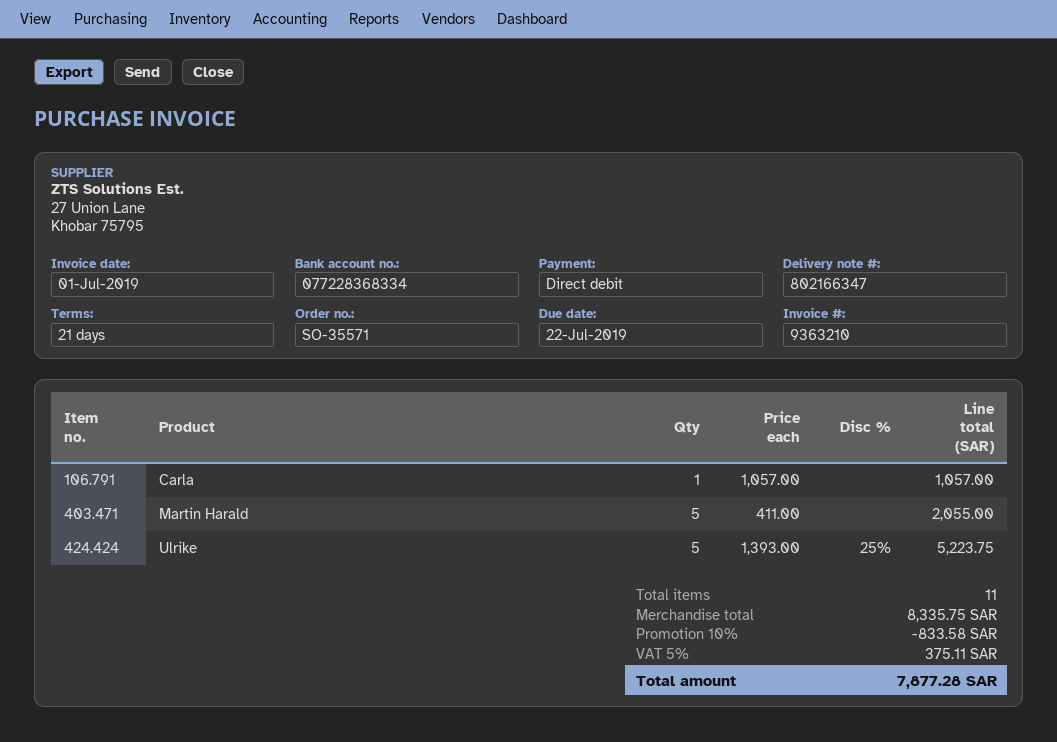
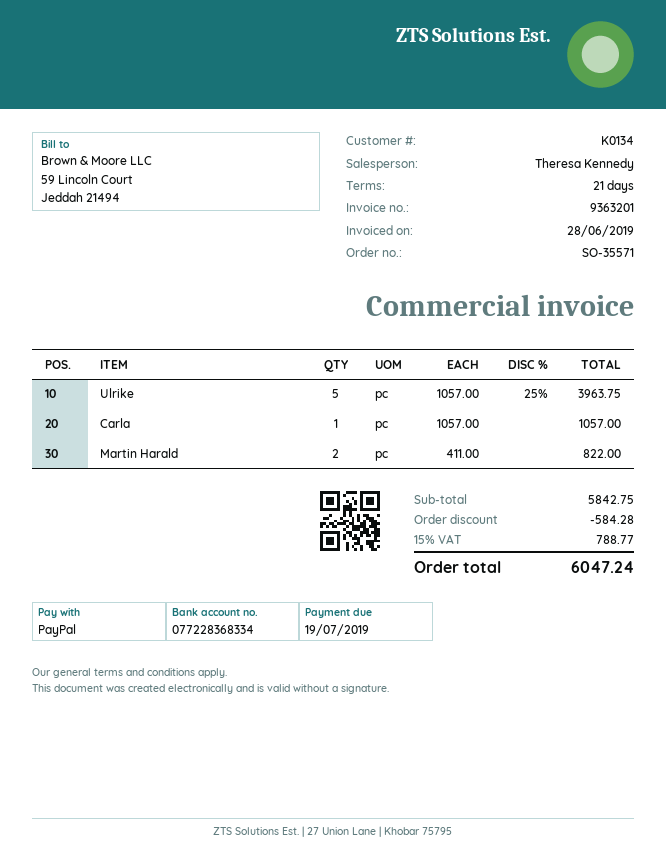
invoice number: 9363210 -> 9363201
invoice date: 2019-07-01 -> 2019-06-28
due date: 2019-07-22 -> 2019-07-19
payment method: direct debit -> PayPal
Martin Harald: 5 x 411.00 = 2055.00 -> 2 x 411.00 = 822.00
Ulrike: 5 x 1393.00 - 25% = 5223.75 -> 5 x 1057.00 - 25% = 3963.75
subtotal: 8335.75 -> 5842.75
discount: 833.58 -> 584.28
tax: 5% = 375.11 -> 15% = 788.77
total: 7877.28 -> 6047.24

